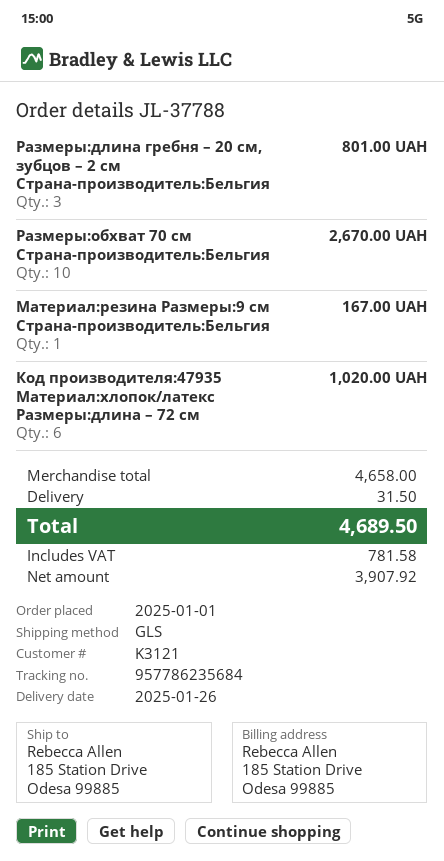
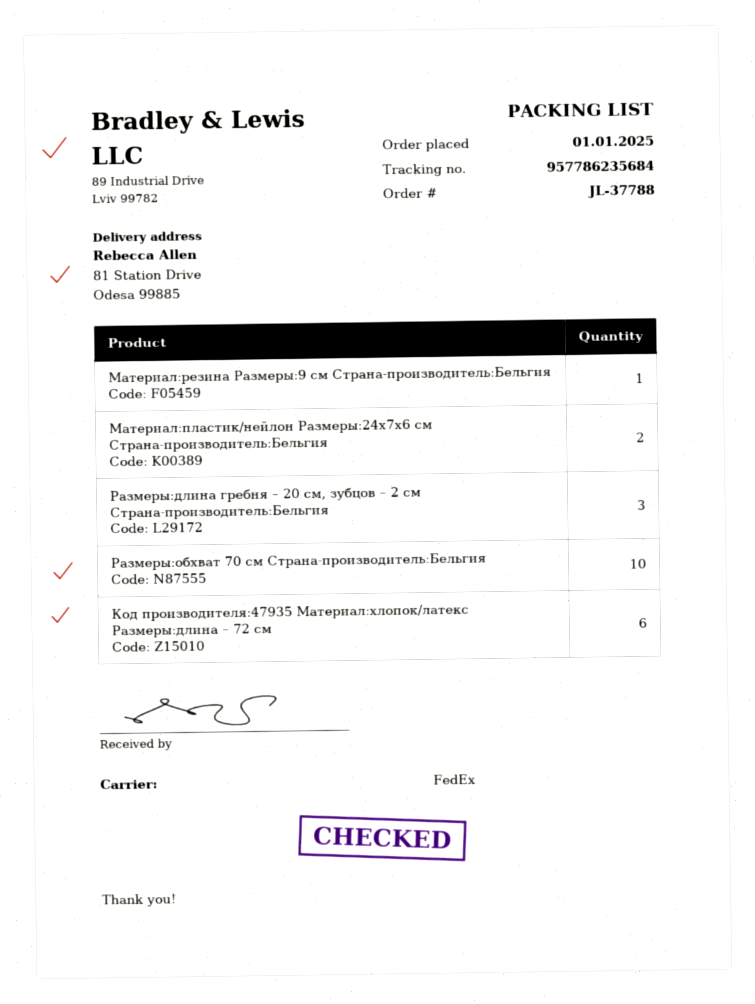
shipping method: GLS -> FedEx
ship to: 185 Station Drive, Odesa 99885 -> 81 Station Drive, Odesa 99885
Материал:пластик/нейлон Размеры:24х7х6 см Страна-производитель:Бельгия: none -> 2

